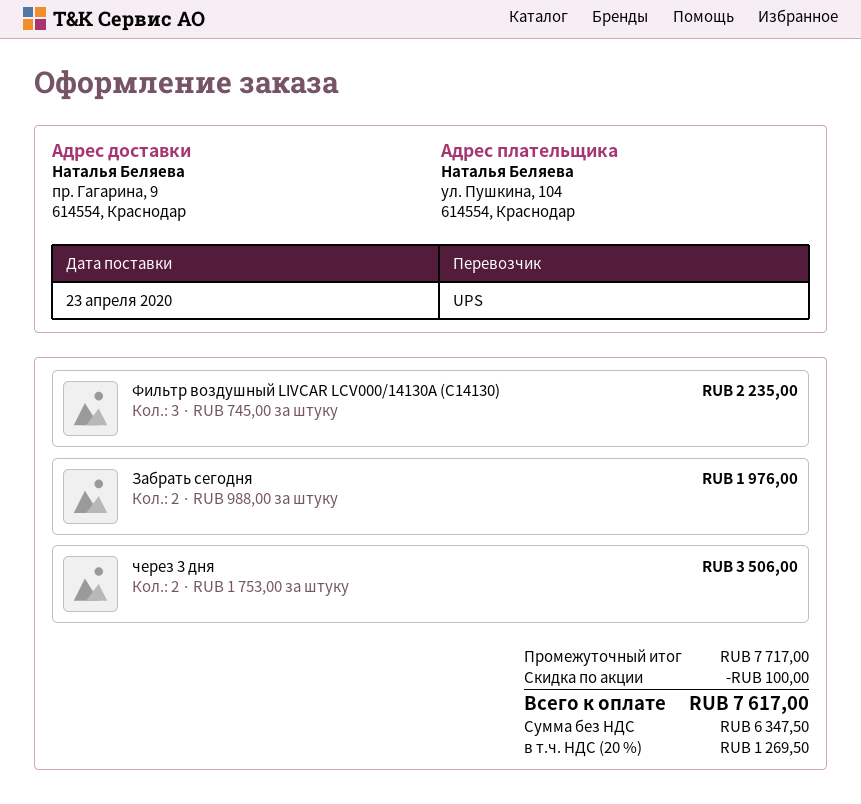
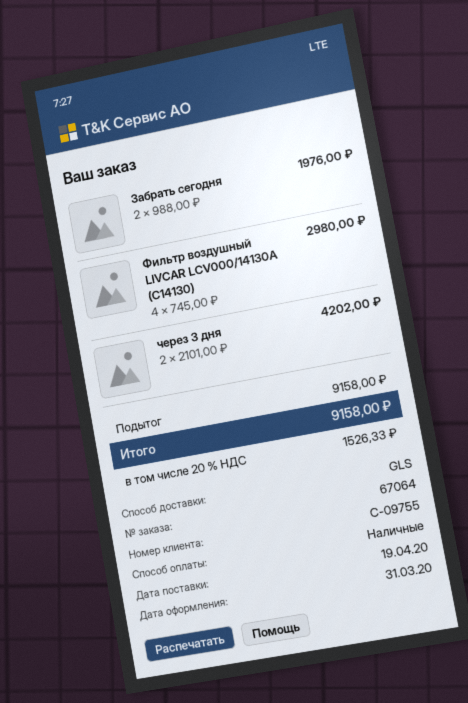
delivery date: 2020-04-23 -> 2020-04-19
shipping method: UPS -> GLS
Фильтр воздушный LIVCAR LCV000/14130A (C14130): 3 x 745.00 = 2235.00 -> 4 x 745.00 = 2980.00
через 3 дня: 2 x 1753.00 = 3506.00 -> 2 x 2101.00 = 4202.00
subtotal: 7717.00 -> 9158.00
discount: 100.00 -> none
tax: 20% = 1269.50 -> 20% = 1526.33
total: 7617.00 -> 9158.00

